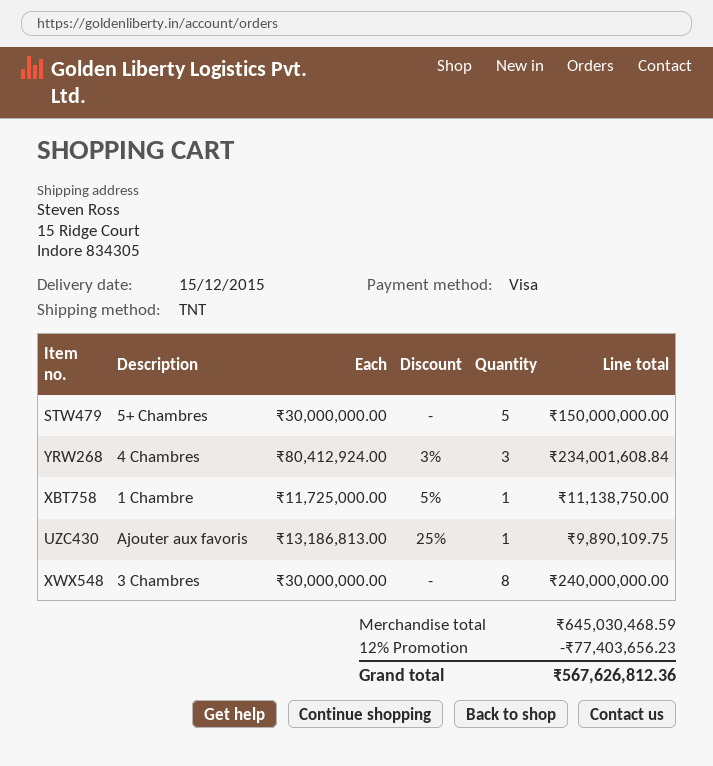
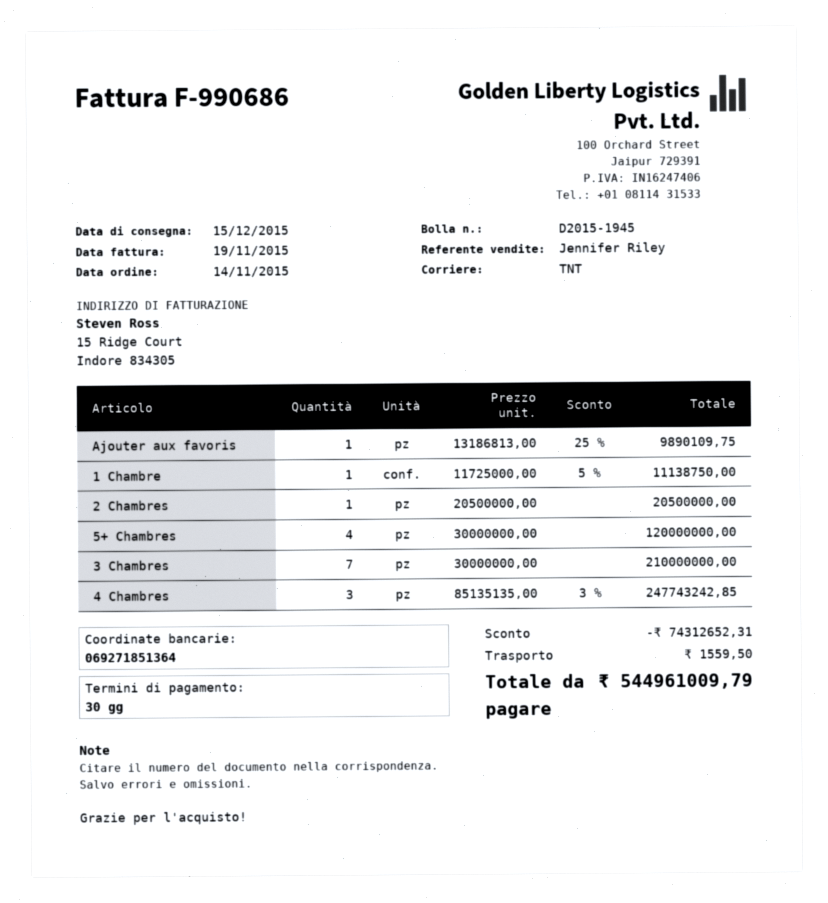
5+ Chambres: 5 x 30000000.00 = 150000000.00 -> 4 x 30000000.00 = 120000000.00
4 Chambres: 3 x 80412924.00 - 3% = 234001608.84 -> 3 x 85135135.00 - 3% = 247743242.85
3 Chambres: 8 x 30000000.00 = 240000000.00 -> 7 x 30000000.00 = 210000000.00
2 Chambres: none -> 1 x 20500000.00 = 20500000.00
discount: 77403656.23 -> 74312652.31
shipping: none -> 1559.50
total: 567626812.36 -> 544961009.79

